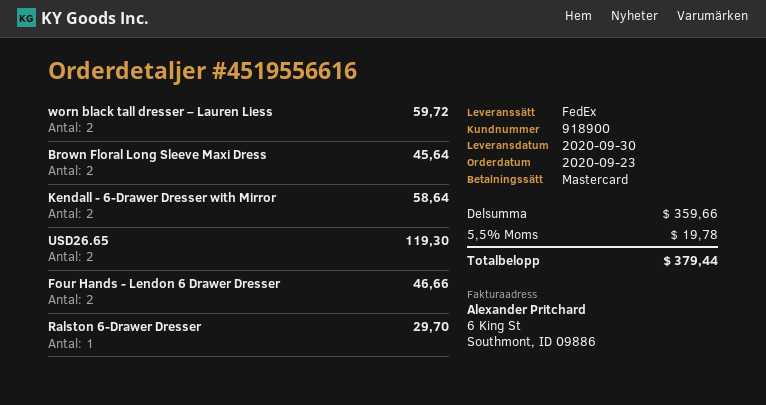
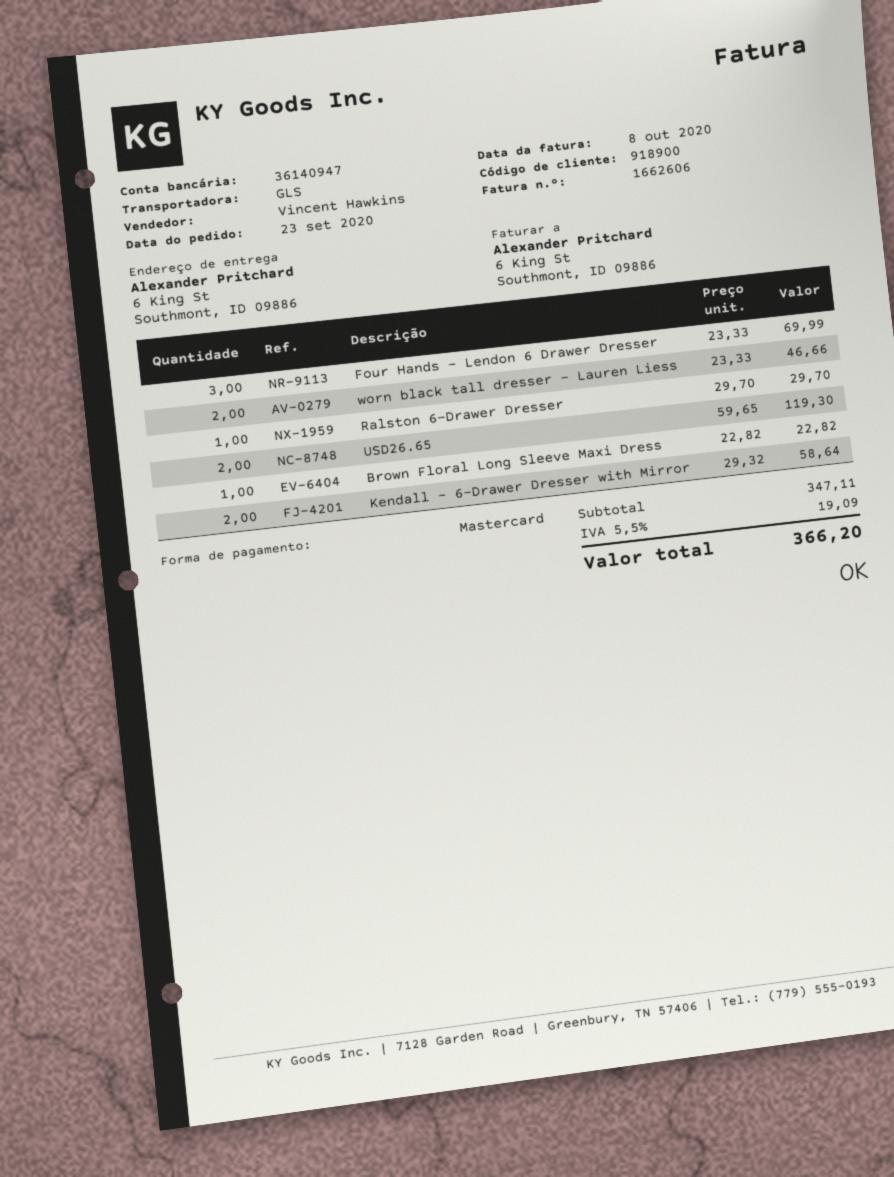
shipping method: FedEx -> GLS
worn black tall dresser – Lauren Liess: 2 for 59.72 -> 2 for 46.66
Brown Floral Long Sleeve Maxi Dress: 2 for 45.64 -> 1 for 22.82
Four Hands - Lendon 6 Drawer Dresser: 2 for 46.66 -> 3 for 69.99
subtotal: 359.66 -> 347.11
tax: 5.5% = 19.78 -> 5.5% = 19.09
total: 379.44 -> 366.20

